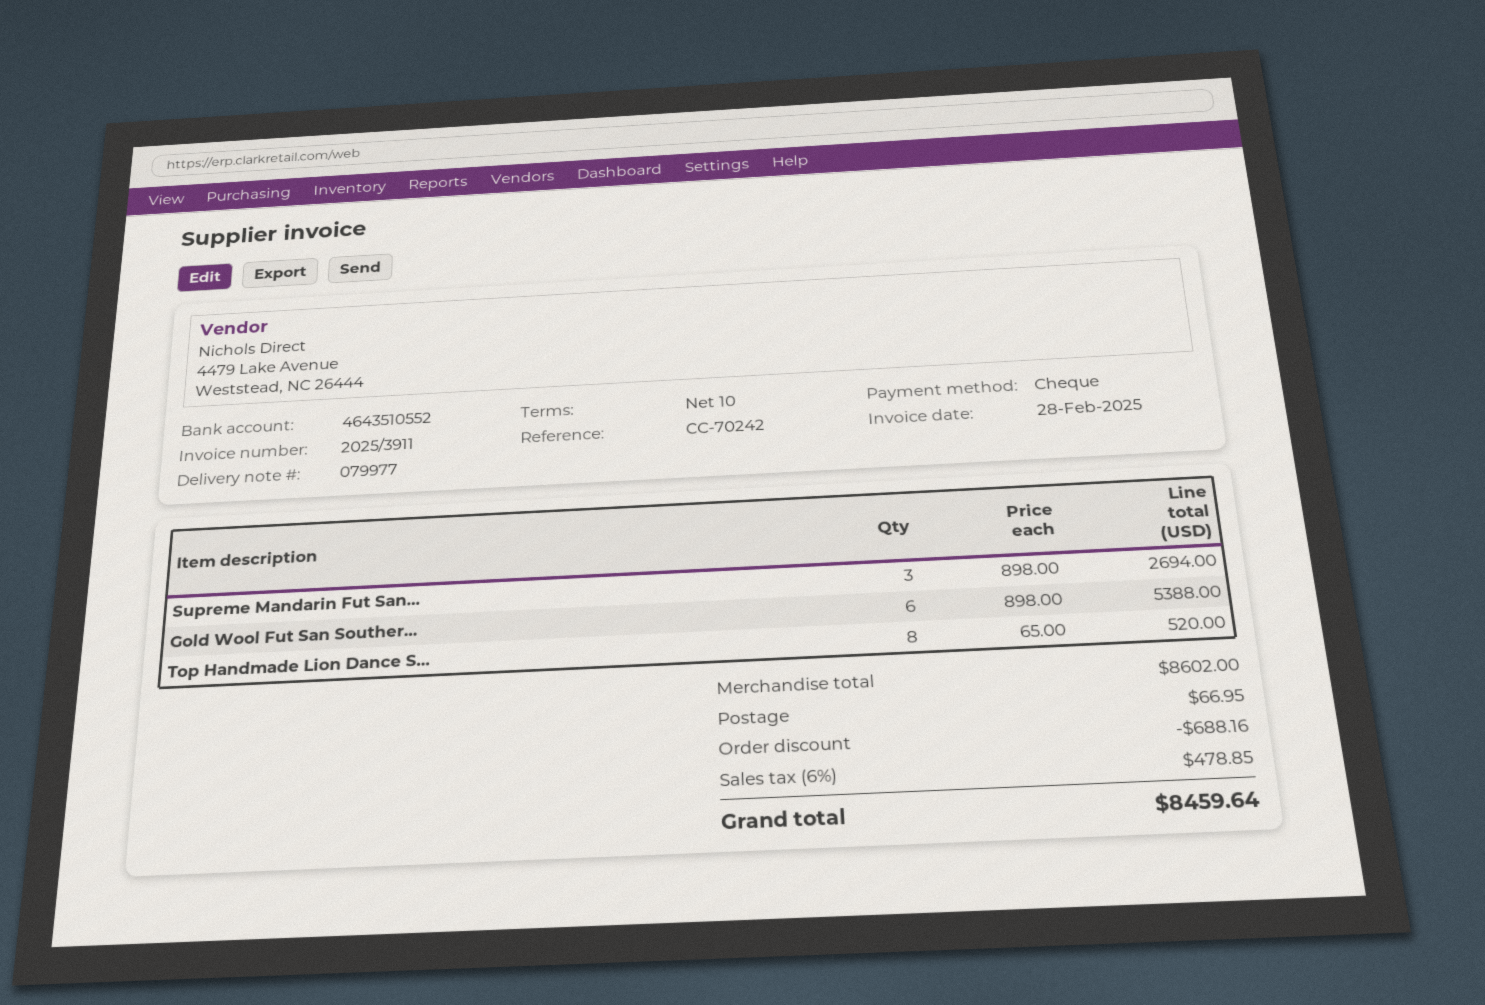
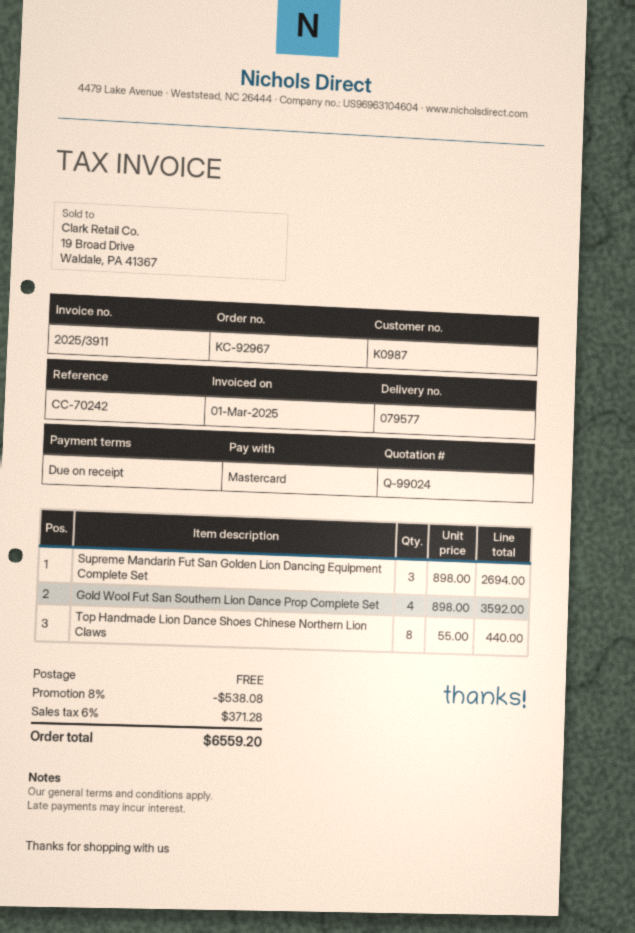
delivery note number: 079977 -> 079577
invoice date: 2025-02-28 -> 2025-03-01
payment terms: 10 days -> on receipt
payment method: cheque -> Mastercard
Gold Wool Fut San Souther...: 6 x 898.00 = 5388.00 -> 4 x 898.00 = 3592.00
Top Handmade Lion Dance S...: 8 x 65.00 = 520.00 -> 8 x 55.00 = 440.00
discount: 688.16 -> 538.08
shipping: 66.95 -> 0.00
tax: 6% = 478.85 -> 6% = 371.28
total: 8459.64 -> 6559.20

